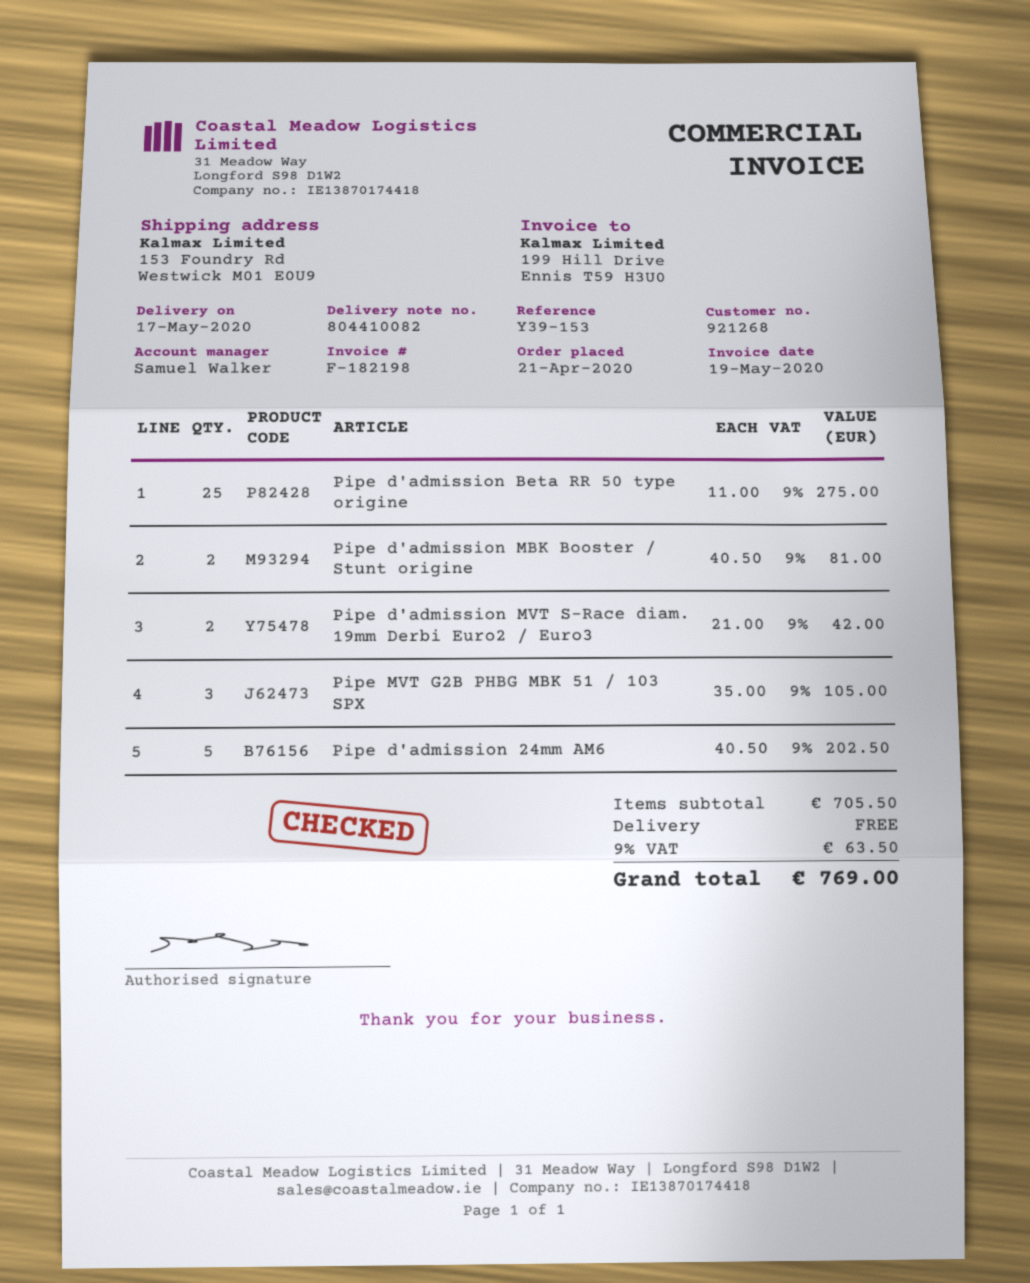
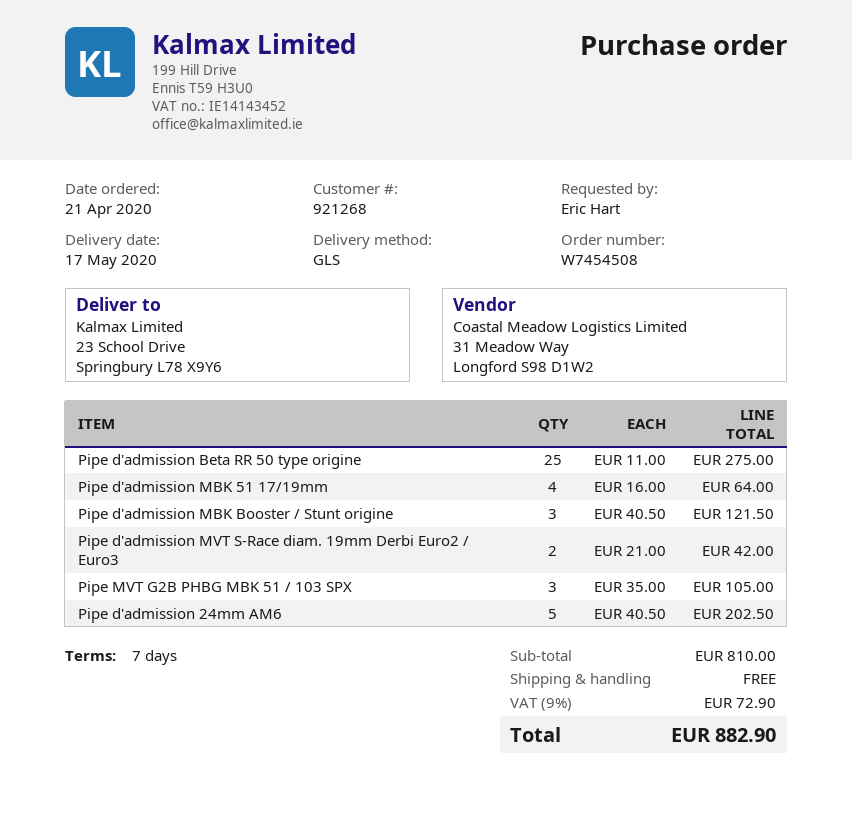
ship to: 153 Foundry Rd, Westwick M01 E0U9 -> 23 School Drive, Springbury L78 X9Y6
Pipe d'admission MBK Booster / Stunt origine: 2 x 40.50 = 81.00 -> 3 x 40.50 = 121.50
Pipe d'admission MBK 51 17/19mm: none -> 4 x 16.00 = 64.00
subtotal: 705.50 -> 810.00
tax: 9% = 63.50 -> 9% = 72.90
total: 769.00 -> 882.90

